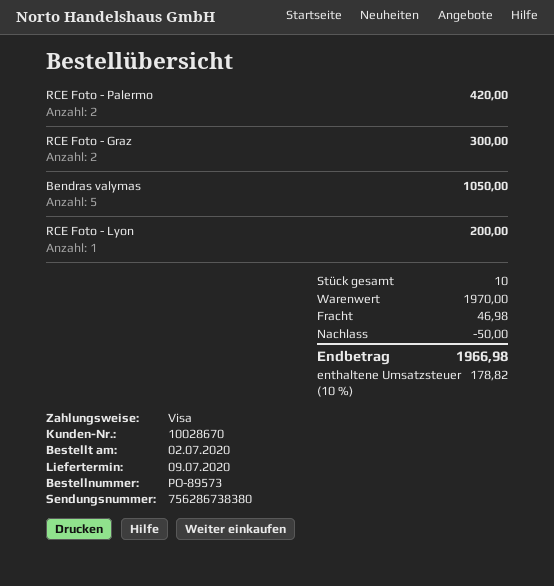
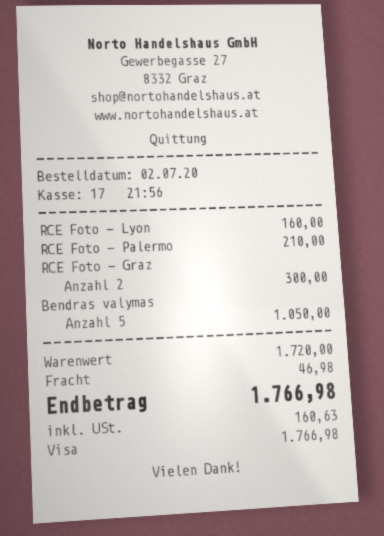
RCE Foto - Palermo: 2 for 420.00 -> 1 for 210.00
RCE Foto - Lyon: 1 for 200.00 -> 1 for 160.00
subtotal: 1970.00 -> 1720.00
discount: 50.00 -> none
tax: 178.82 -> 160.63
total: 1966.98 -> 1766.98

